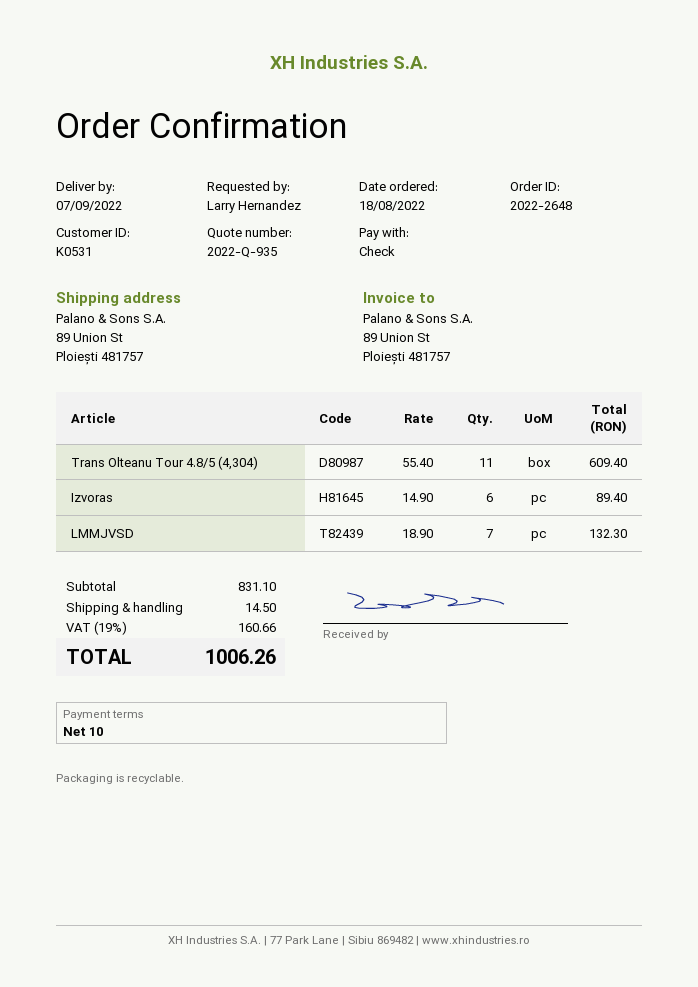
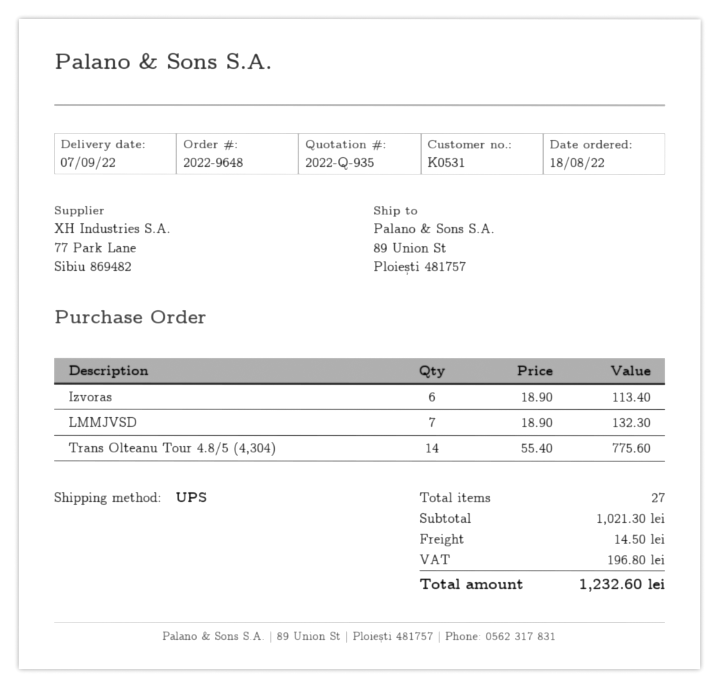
order number: 2022-2648 -> 2022-9648
Trans Olteanu Tour 4.8/5 (4,304): 11 x 55.40 = 609.40 -> 14 x 55.40 = 775.60
Izvoras: 6 x 14.90 = 89.40 -> 6 x 18.90 = 113.40
subtotal: 831.10 -> 1021.30
tax: 160.66 -> 196.80
total: 1006.26 -> 1232.60

